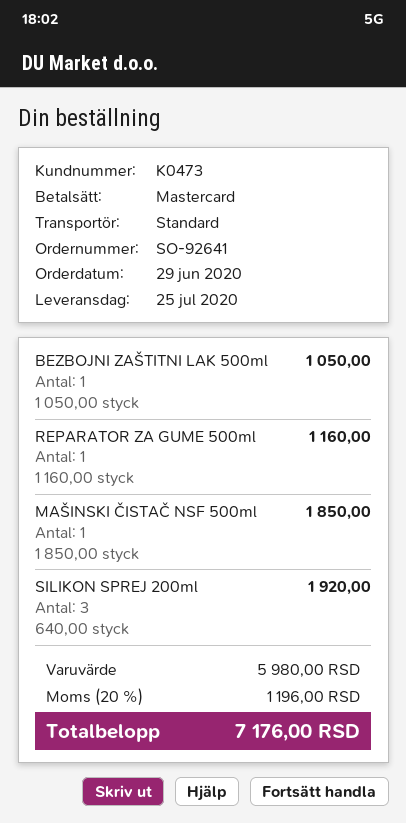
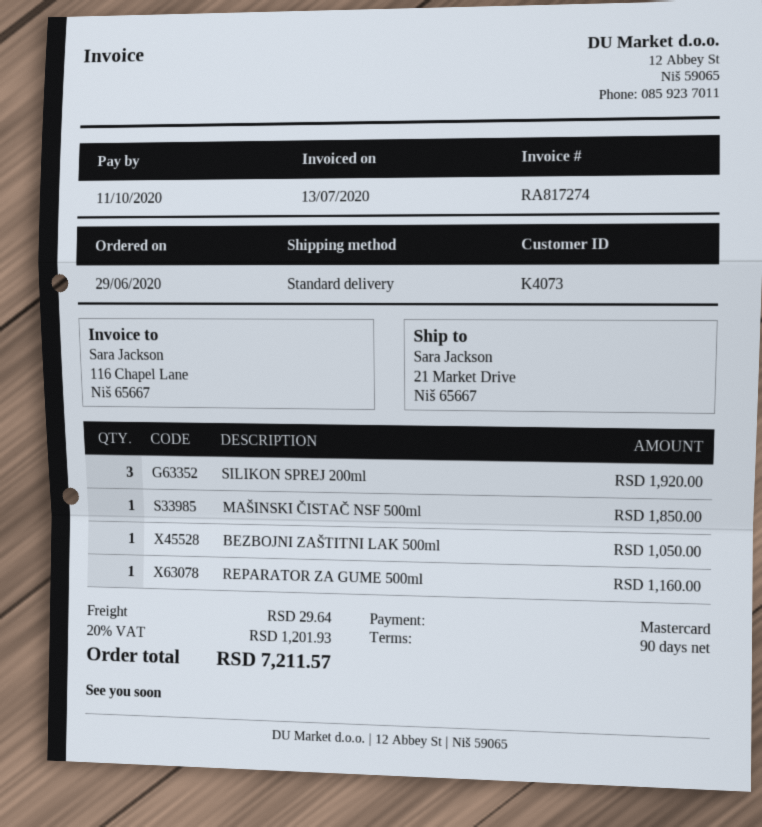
customer number: K0473 -> K4073
shipping: none -> 29.64
tax: 20% = 1196.00 -> 20% = 1201.93
total: 7176.00 -> 7211.57

